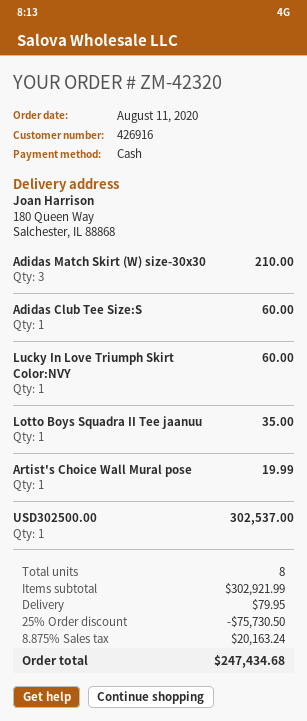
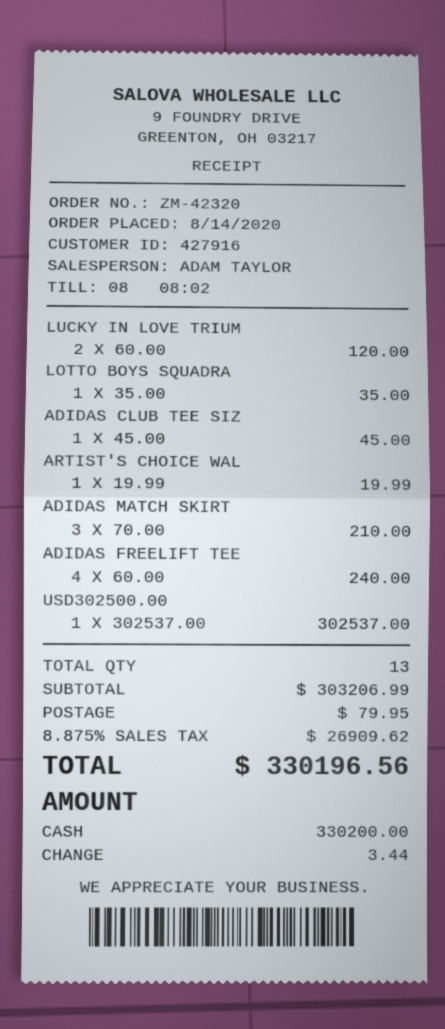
order date: 2020-08-11 -> 2020-08-14
customer number: 426916 -> 427916
Adidas Club Tee Size:S: 1 for 60.00 -> 1 for 45.00
Lucky In Love Triumph Skirt Color:NVY: 1 for 60.00 -> 2 for 120.00
ADIDAS FREELIFT TEE: none -> 4 for 240.00
total quantity: 8 -> 13
subtotal: 302921.99 -> 303206.99
discount: 25% = 75730.50 -> none
tax: 8.875% = 20163.24 -> 8.875% = 26909.62
total: 247434.68 -> 330196.56

